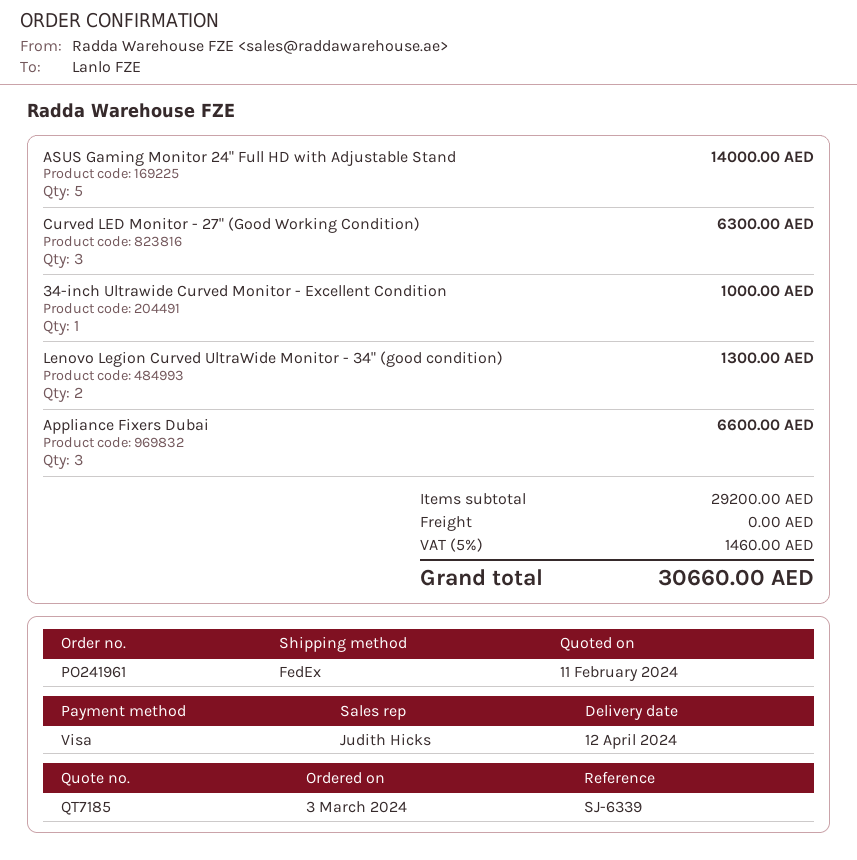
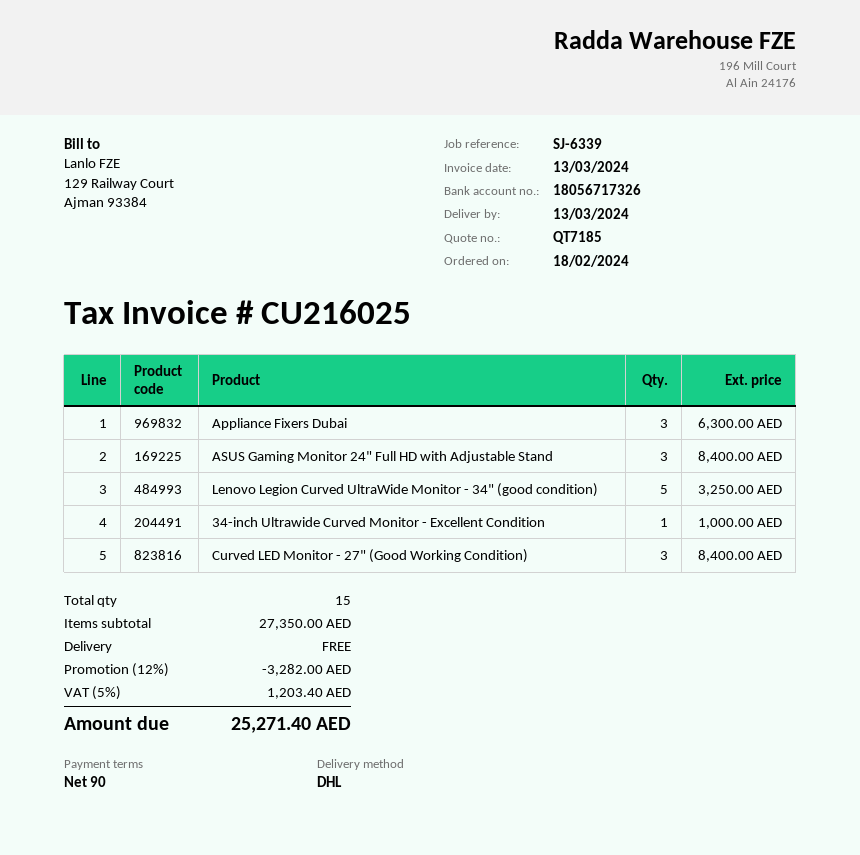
order date: 2024-03-03 -> 2024-02-18
delivery date: 2024-04-12 -> 2024-03-13
shipping method: FedEx -> DHL
ASUS Gaming Monitor 24" Full HD with Adjustable Stand: 5 for 14000.00 -> 3 for 8400.00
Curved LED Monitor - 27" (Good Working Condition): 3 for 6300.00 -> 3 for 8400.00
Lenovo Legion Curved UltraWide Monitor - 34" (good condition): 2 for 1300.00 -> 5 for 3250.00
Appliance Fixers Dubai: 3 for 6600.00 -> 3 for 6300.00
subtotal: 29200.00 -> 27350.00
discount: none -> 12% = 3282.00
tax: 5% = 1460.00 -> 5% = 1203.40
total: 30660.00 -> 25271.40

